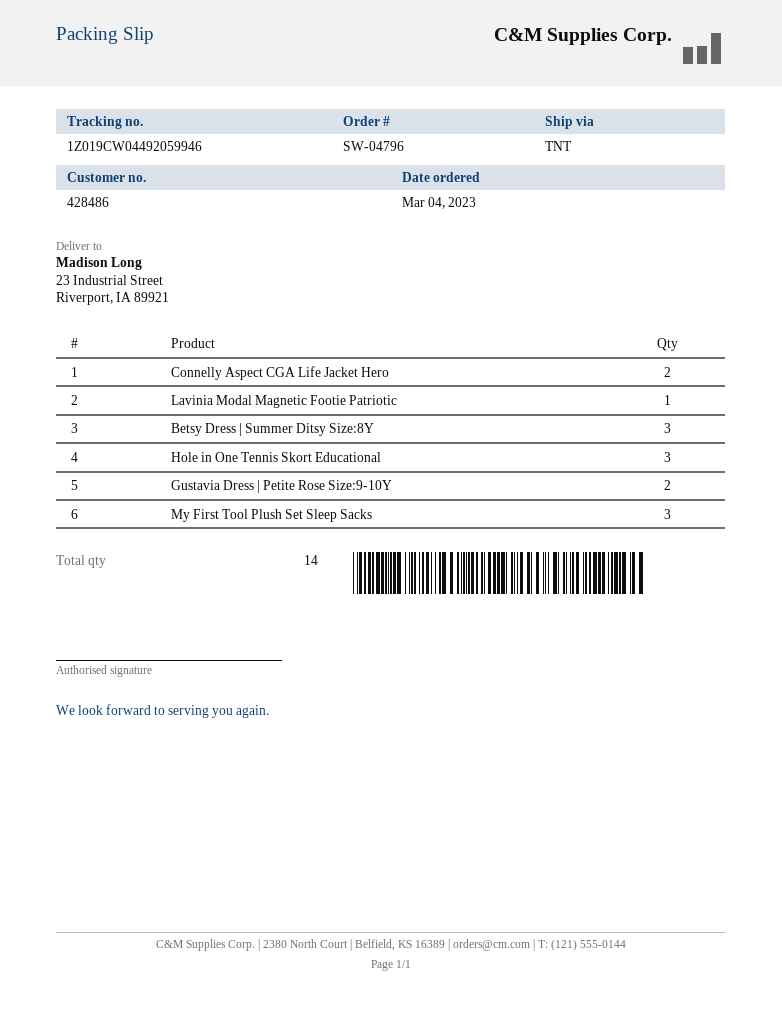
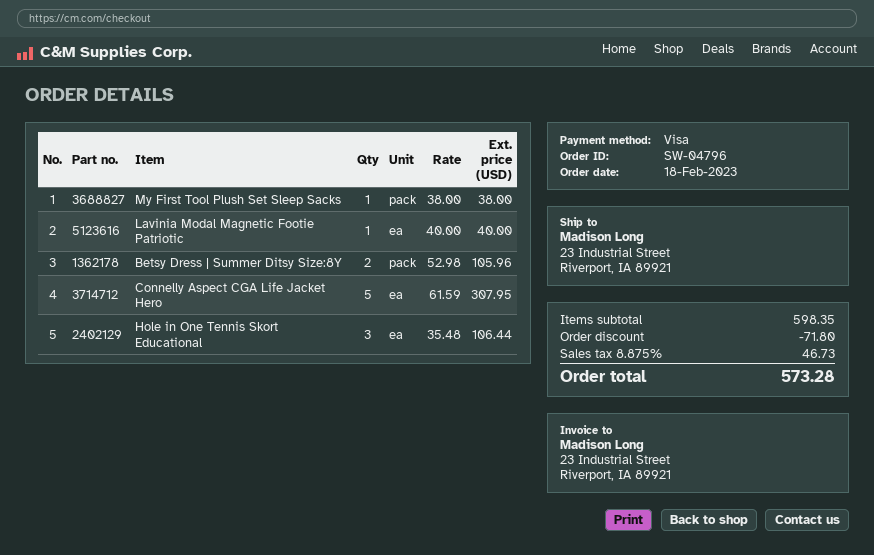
order date: 2023-03-04 -> 2023-02-18
Connelly Aspect CGA Life Jacket Hero: 2 -> 5
Betsy Dress | Summer Ditsy Size:8Y: 3 -> 2
Gustavia Dress | Petite Rose Size:9-10Y: 2 -> none
My First Tool Plush Set Sleep Sacks: 3 -> 1

